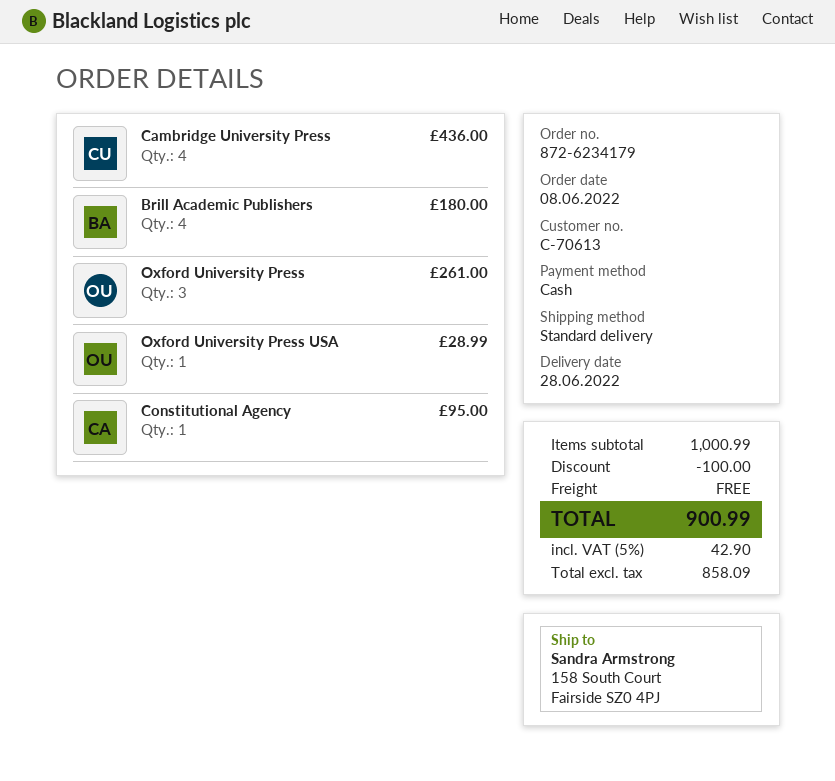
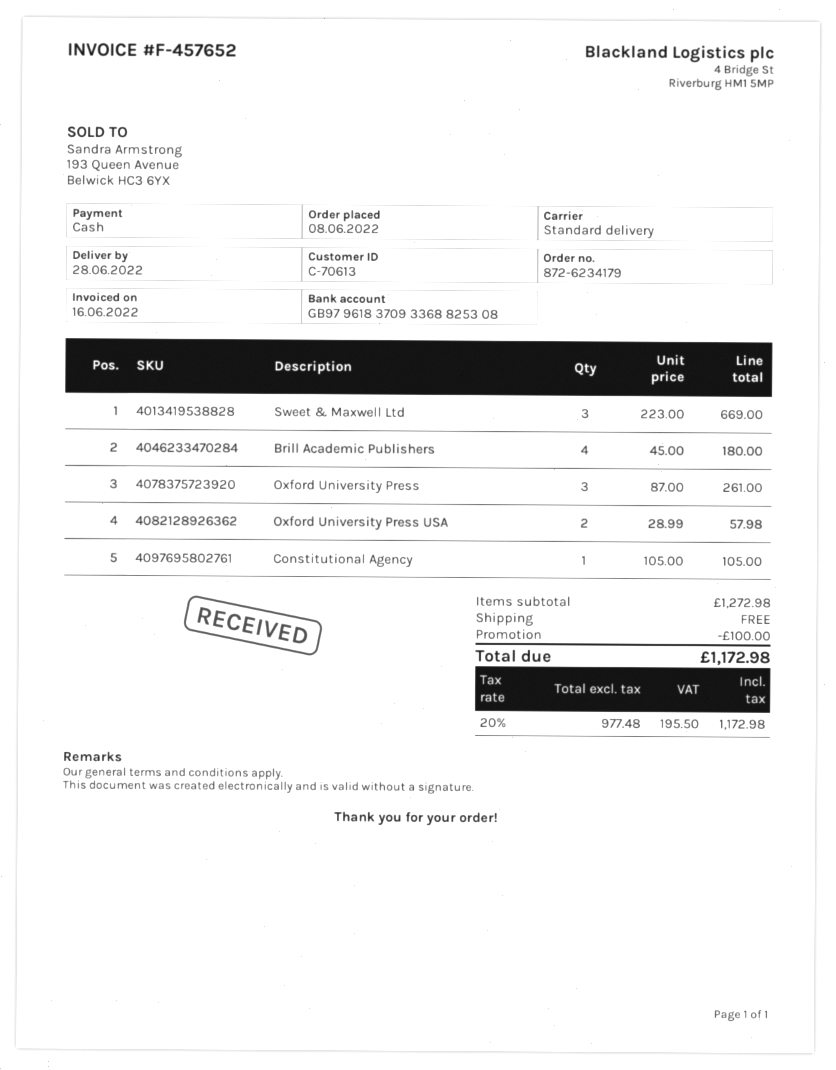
Cambridge University Press: 4 for 436.00 -> none
Oxford University Press USA: 1 for 28.99 -> 2 for 57.98
Constitutional Agency: 1 for 95.00 -> 1 for 105.00
Sweet & Maxwell Ltd: none -> 3 for 669.00
subtotal: 1000.99 -> 1272.98
net: 858.09 -> 977.48
tax: 5% = 42.90 -> 20% = 195.50
total: 900.99 -> 1172.98

